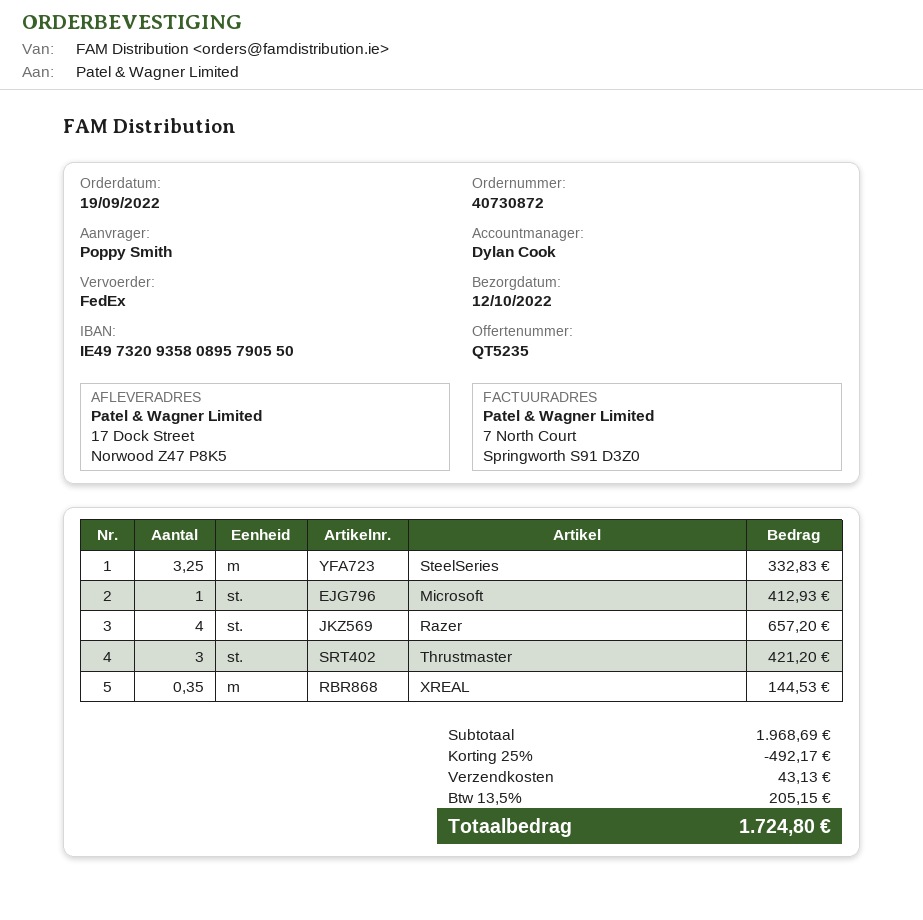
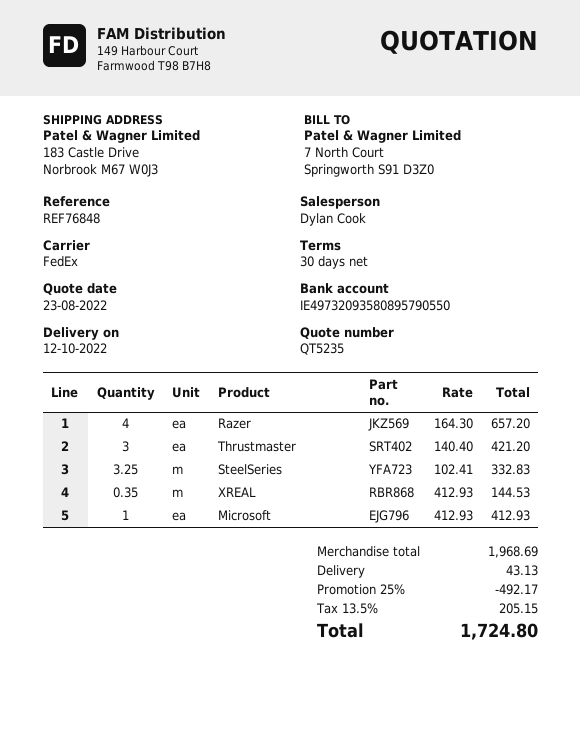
ship to: 17 Dock Street, Norwood Z47 P8K5 -> 183 Castle Drive, Norbrook M67 W0J3

